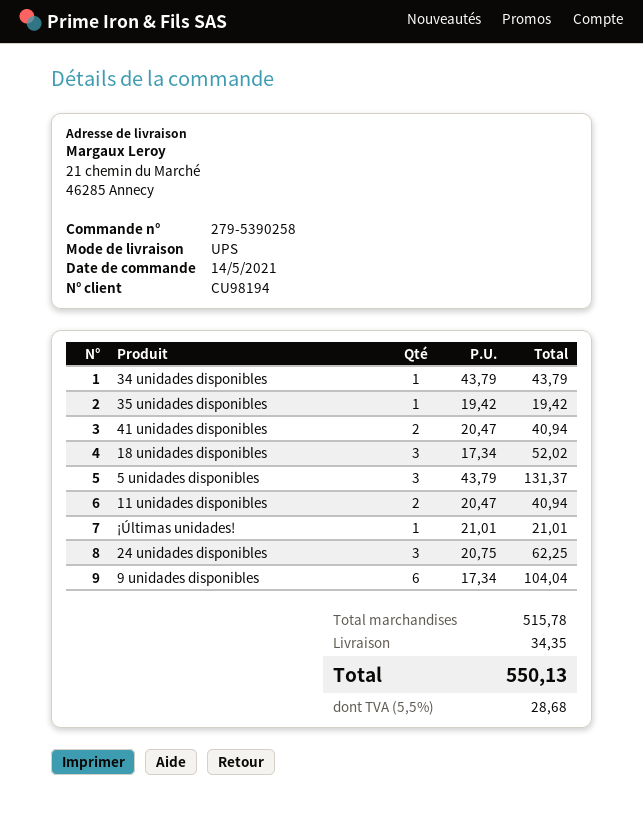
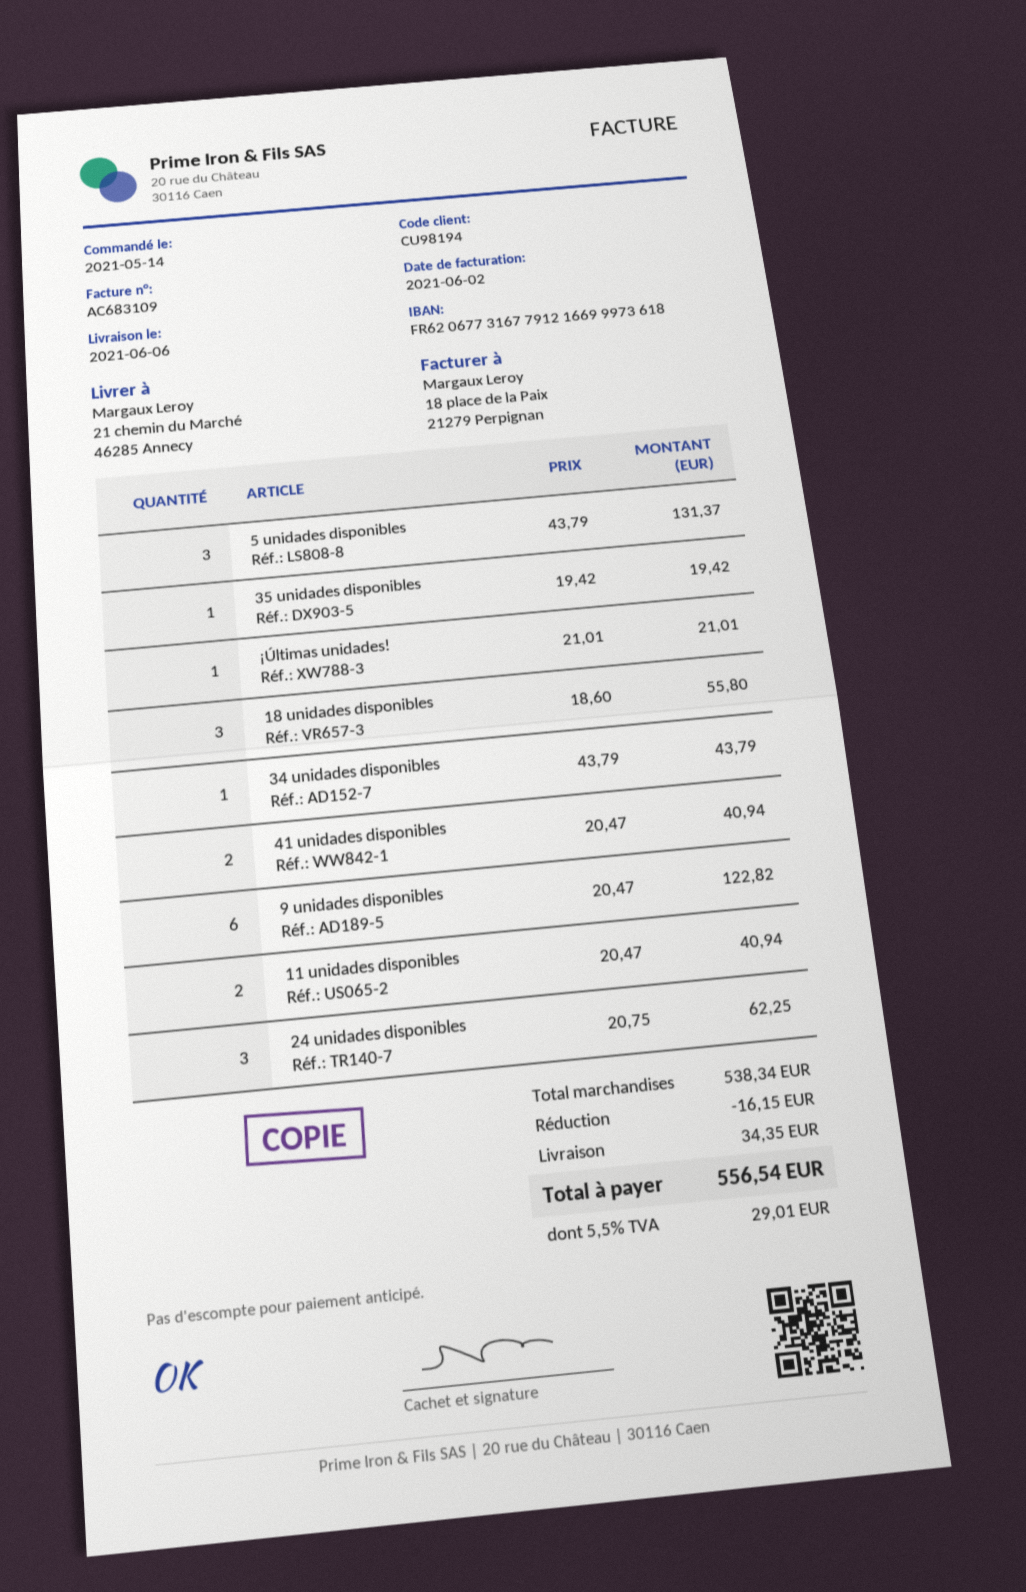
18 unidades disponibles: 3 x 17.34 = 52.02 -> 3 x 18.60 = 55.80
9 unidades disponibles: 6 x 17.34 = 104.04 -> 6 x 20.47 = 122.82
subtotal: 515.78 -> 538.34
discount: none -> 16.15
tax: 5.5% = 28.68 -> 5.5% = 29.01
total: 550.13 -> 556.54

